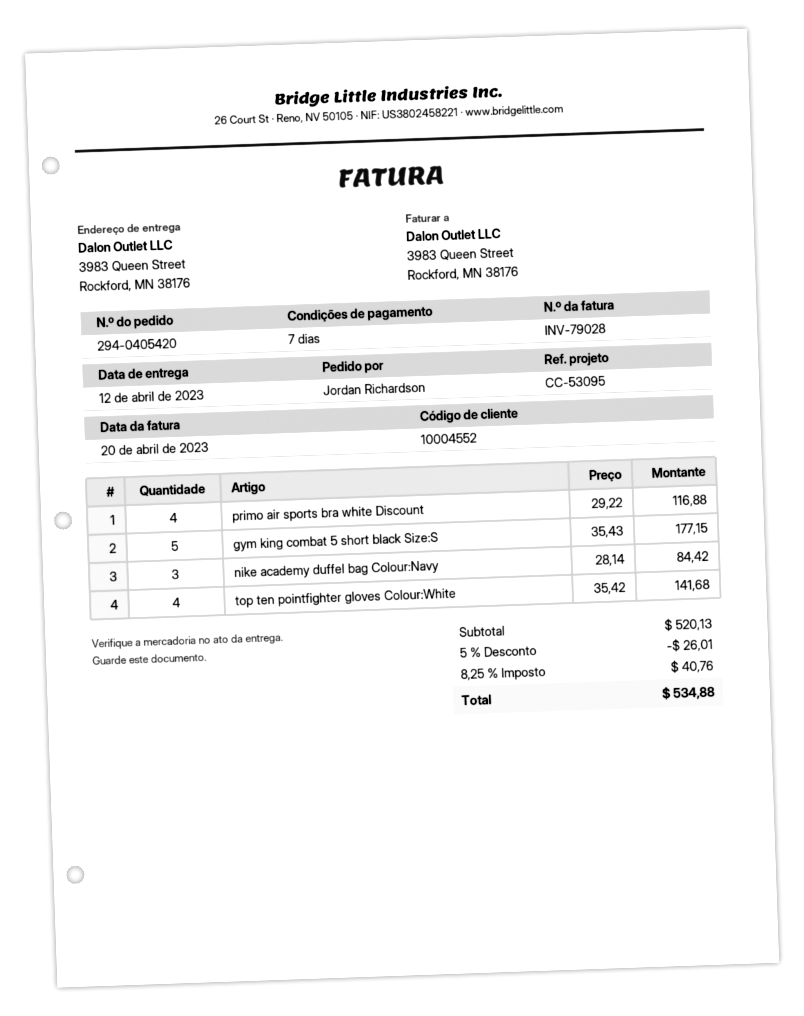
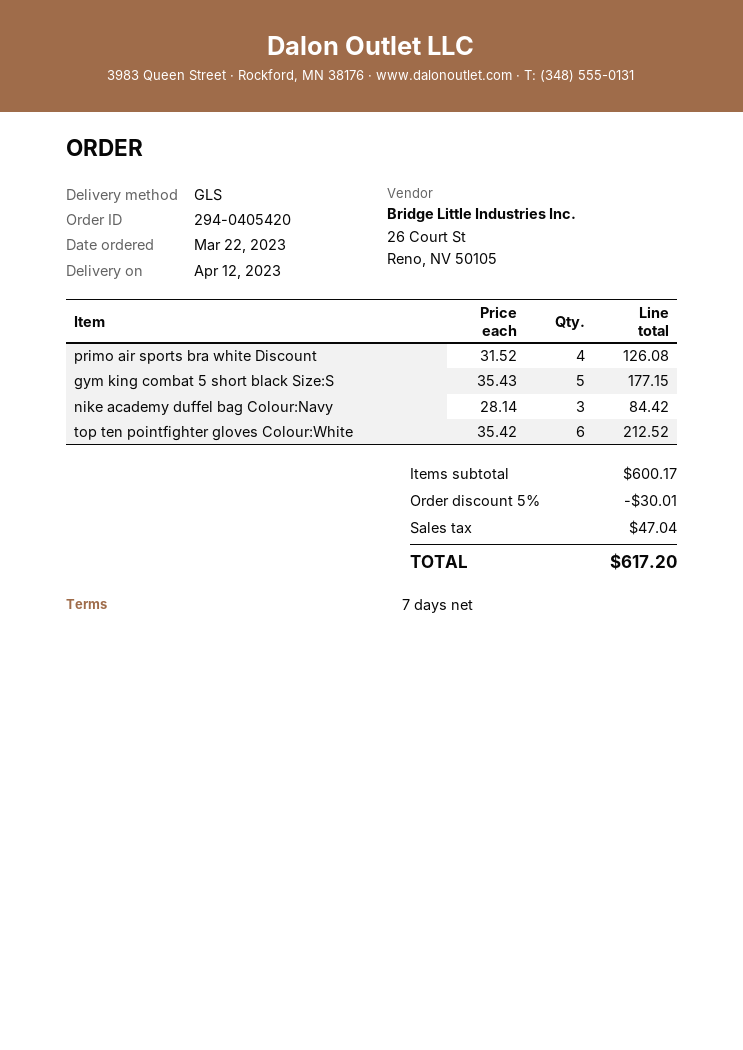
primo air sports bra white Discount: 4 x 29.22 = 116.88 -> 4 x 31.52 = 126.08
top ten pointfighter gloves Colour:White: 4 x 35.42 = 141.68 -> 6 x 35.42 = 212.52
subtotal: 520.13 -> 600.17
discount: 5% = 26.01 -> 5% = 30.01
tax: 40.76 -> 47.04
total: 534.88 -> 617.20

